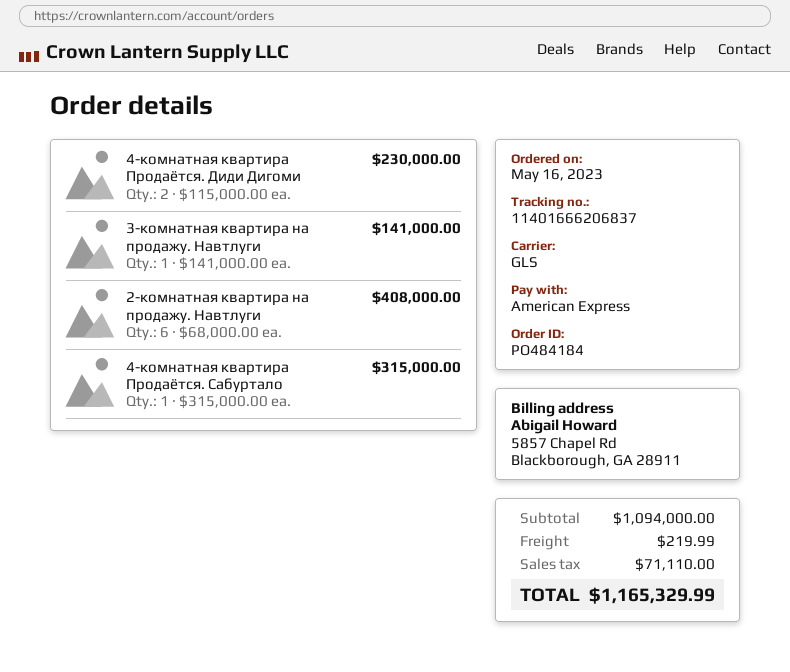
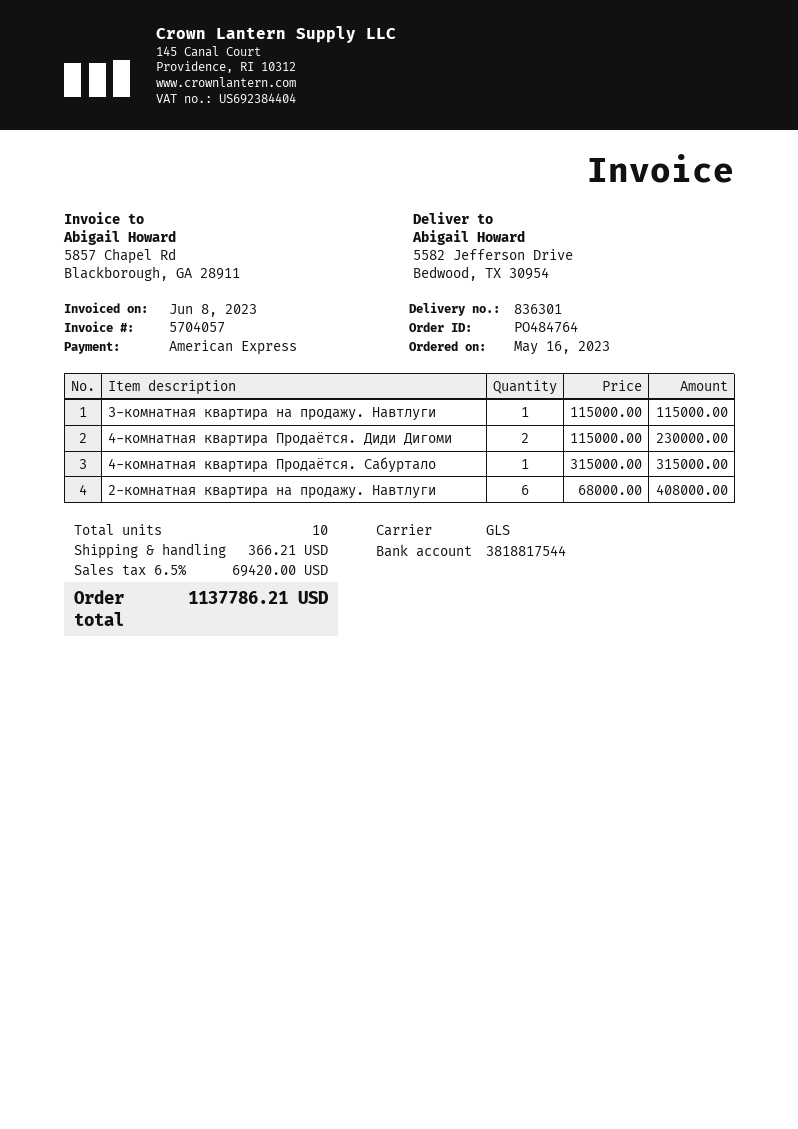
order number: PO484184 -> PO484764
3-комнатная квартира на продажу. Навтлуги: 1 x 141000.00 = 141000.00 -> 1 x 115000.00 = 115000.00
shipping: 219.99 -> 366.21
tax: 71110.00 -> 69420.00
total: 1165329.99 -> 1137786.21

